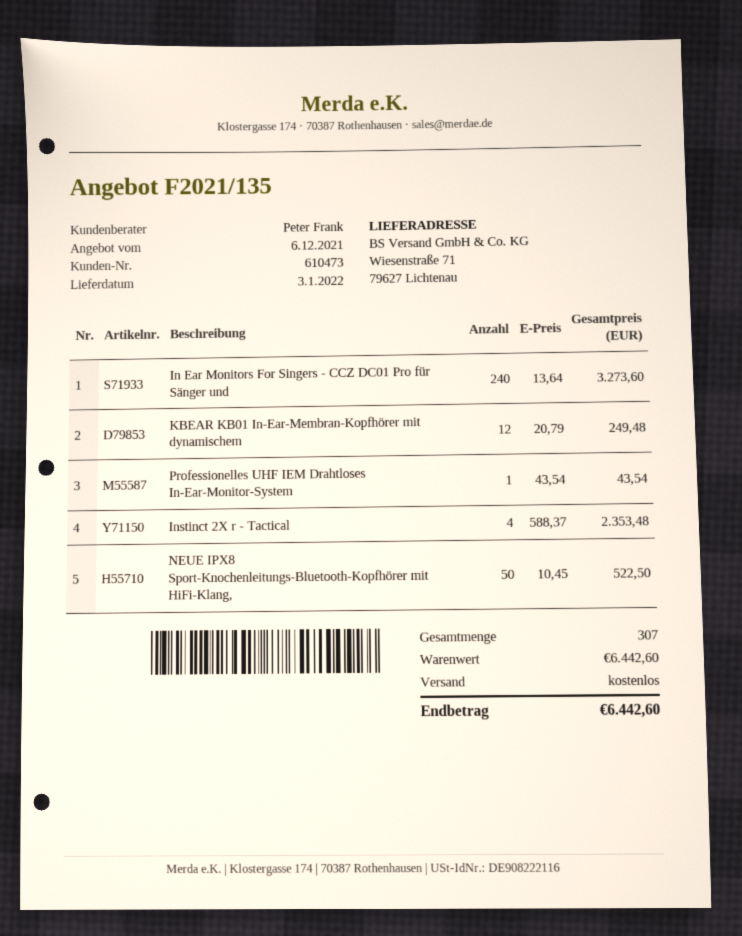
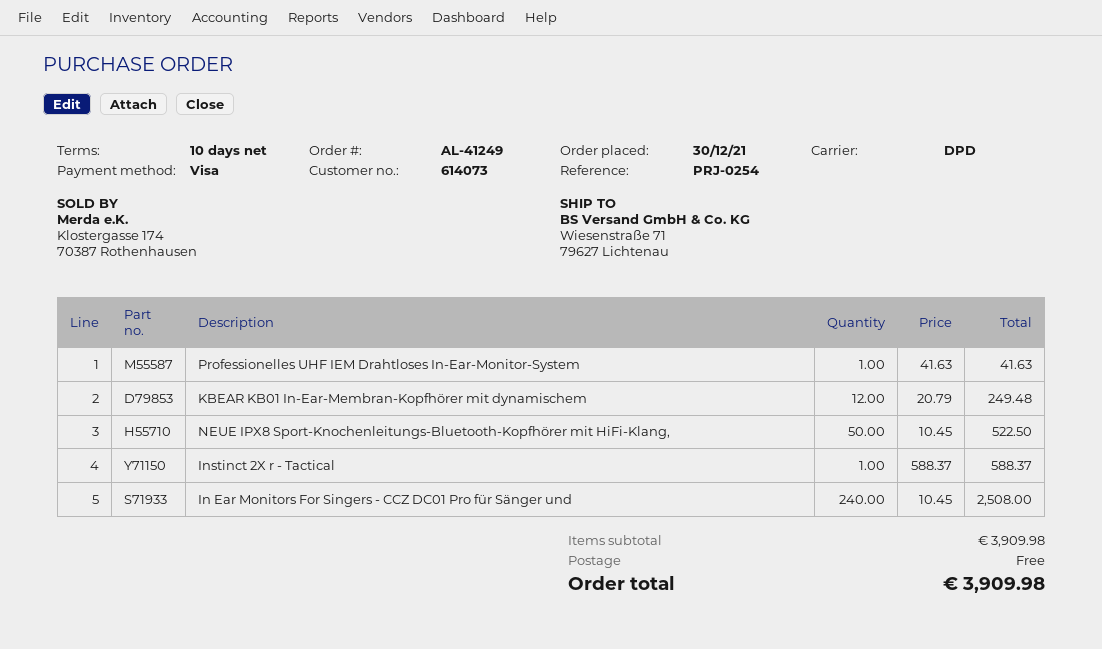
customer number: 610473 -> 614073
In Ear Monitors For Singers - CCZ DC01 Pro für Sänger und: 240 x 13.64 = 3273.60 -> 240 x 10.45 = 2508.00
Professionelles UHF IEM Drahtloses In-Ear-Monitor-System: 1 x 43.54 = 43.54 -> 1 x 41.63 = 41.63
Instinct 2X r - Tactical: 4 x 588.37 = 2353.48 -> 1 x 588.37 = 588.37
subtotal: 6442.60 -> 3909.98
total: 6442.60 -> 3909.98

